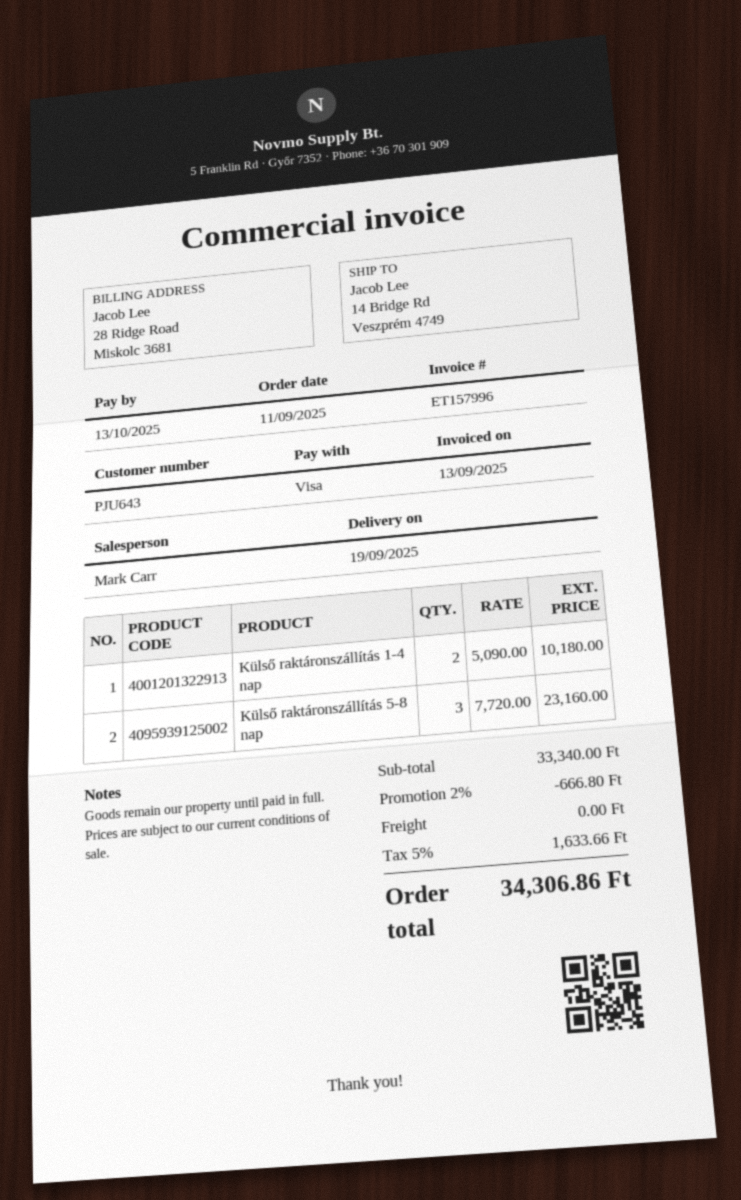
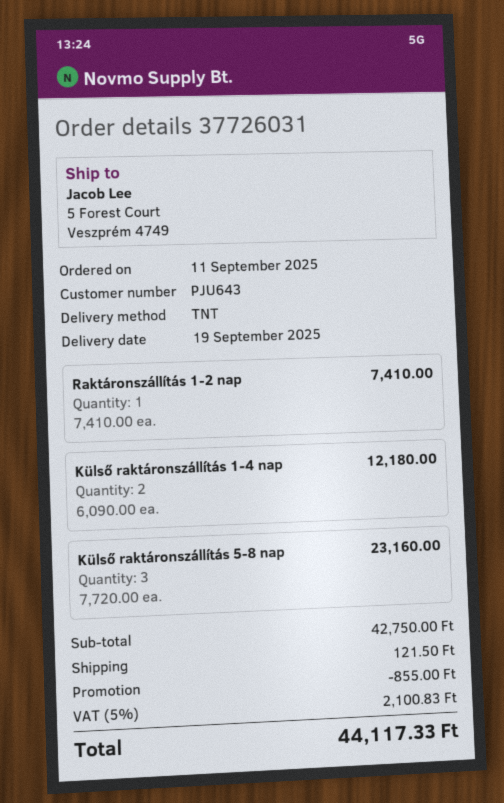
ship to: 14 Bridge Rd, Veszprém 4749 -> 5 Forest Court, Veszprém 4749
Külső raktáronszállítás 1-4 nap: 2 x 5090.00 = 10180.00 -> 2 x 6090.00 = 12180.00
Raktáronszállítás 1-2 nap: none -> 1 x 7410.00 = 7410.00
subtotal: 33340.00 -> 42750.00
discount: 666.80 -> 855.00
shipping: 0.00 -> 121.50
tax: 5% = 1633.66 -> 5% = 2100.83
total: 34306.86 -> 44117.33

